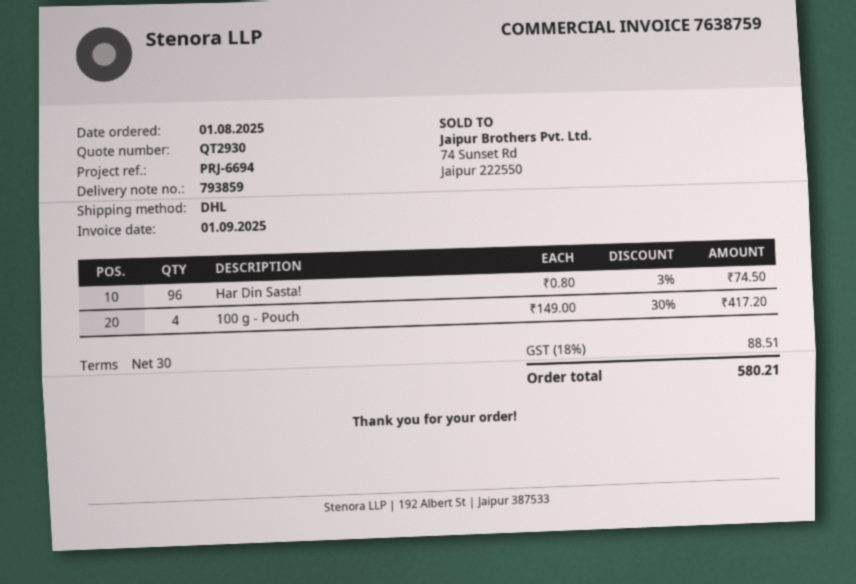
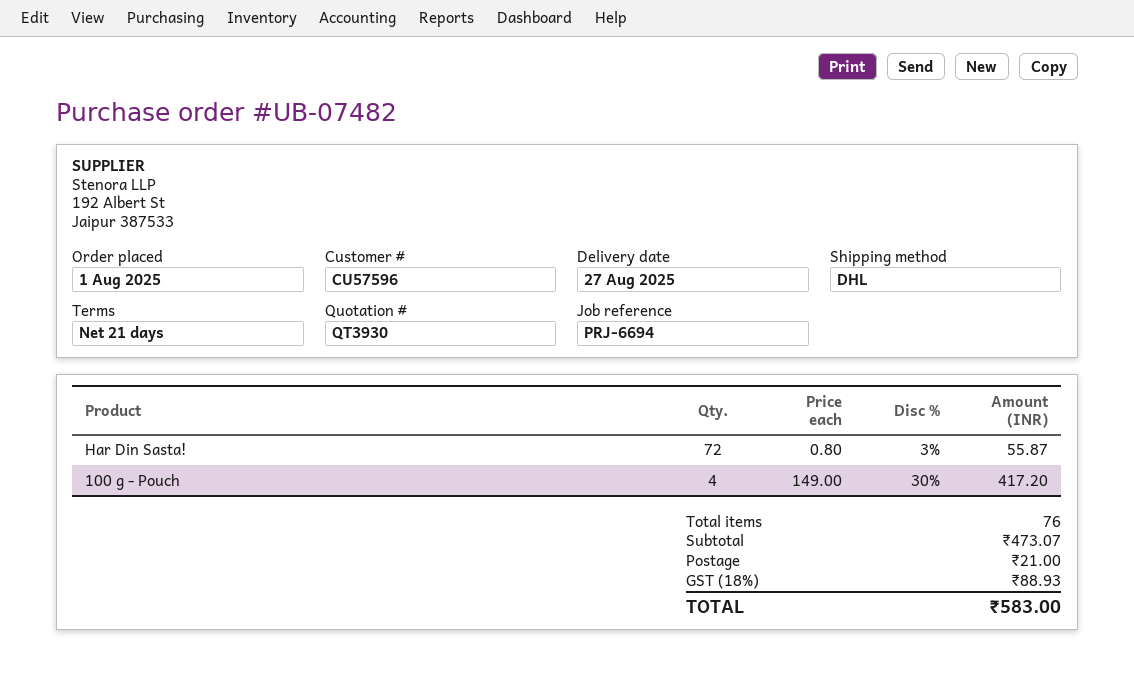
quote number: QT2930 -> QT3930
payment terms: 30 days -> 21 days
Har Din Sasta!: 96 x 0.80 - 3% = 74.50 -> 72 x 0.80 - 3% = 55.87
shipping: none -> 21.00
tax: 18% = 88.51 -> 18% = 88.93
total: 580.21 -> 583.00

